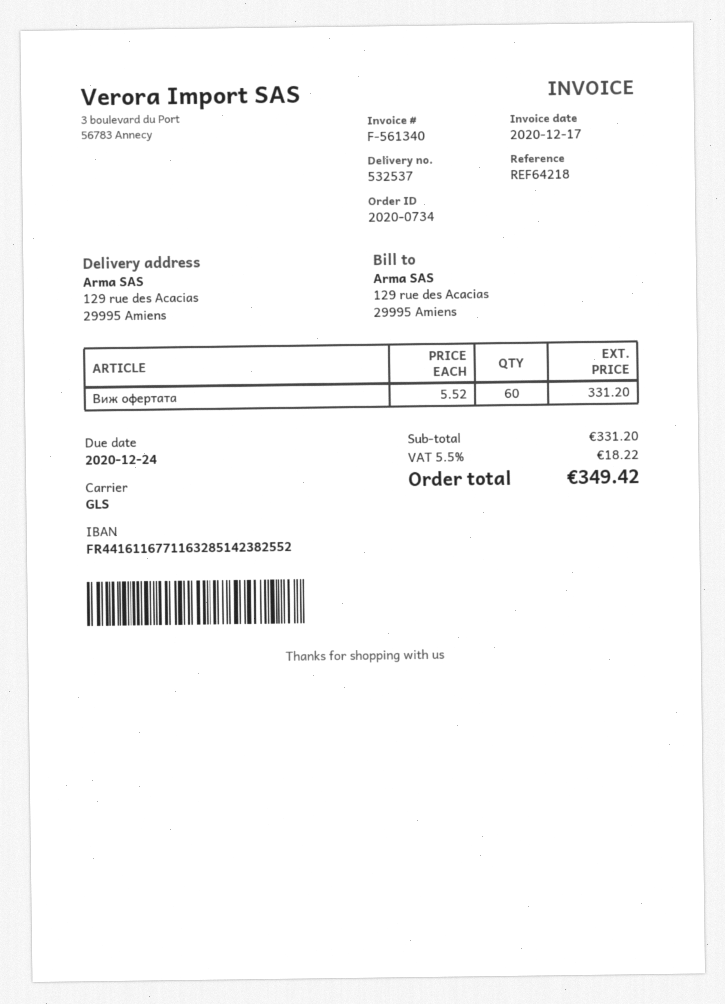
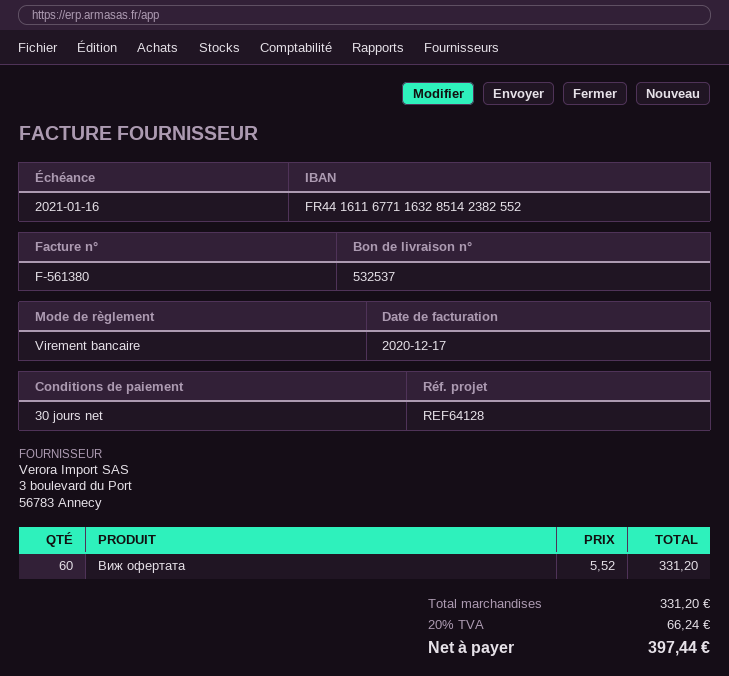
invoice number: F-561340 -> F-561380
due date: 2020-12-24 -> 2021-01-16
reference: REF64218 -> REF64128
tax: 5.5% = 18.22 -> 20% = 66.24
total: 349.42 -> 397.44

